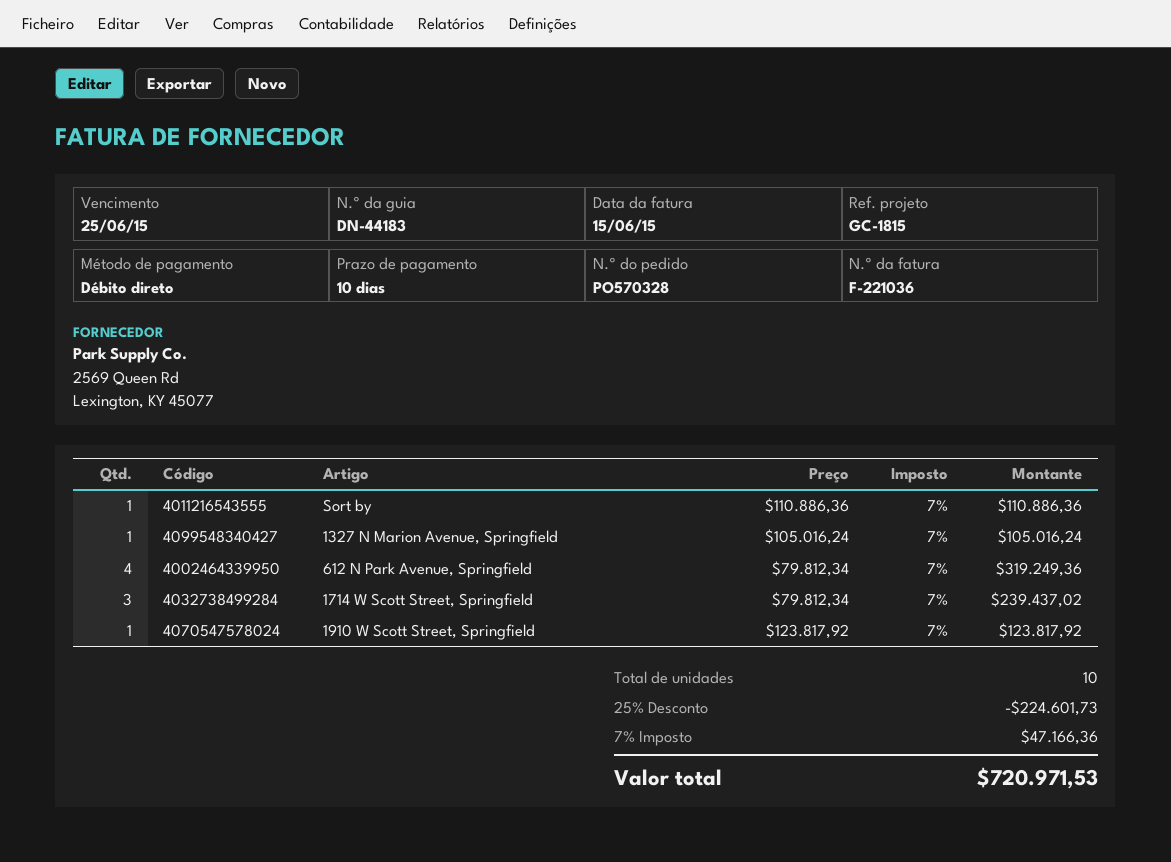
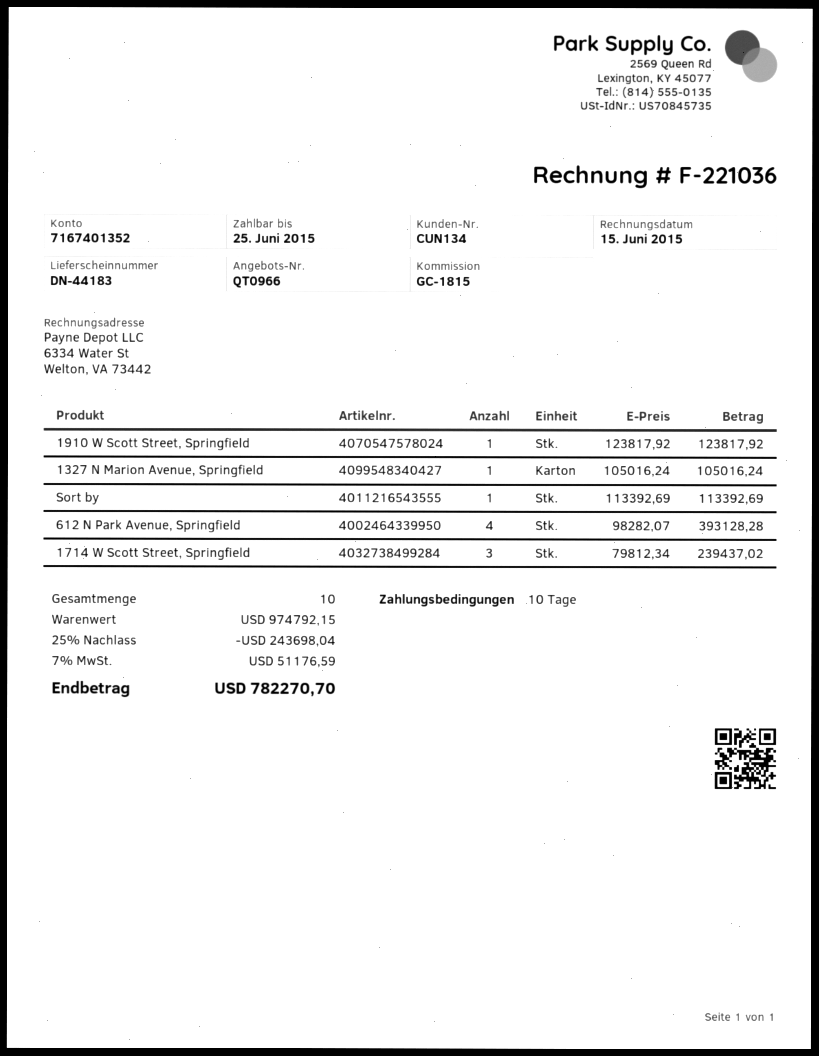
Sort by: 1 x 110886.36 = 110886.36 -> 1 x 113392.69 = 113392.69
612 N Park Avenue, Springfield: 4 x 79812.34 = 319249.36 -> 4 x 98282.07 = 393128.28
discount: 25% = 224601.73 -> 25% = 243698.04
tax: 7% = 47166.36 -> 7% = 51176.59
total: 720971.53 -> 782270.70

